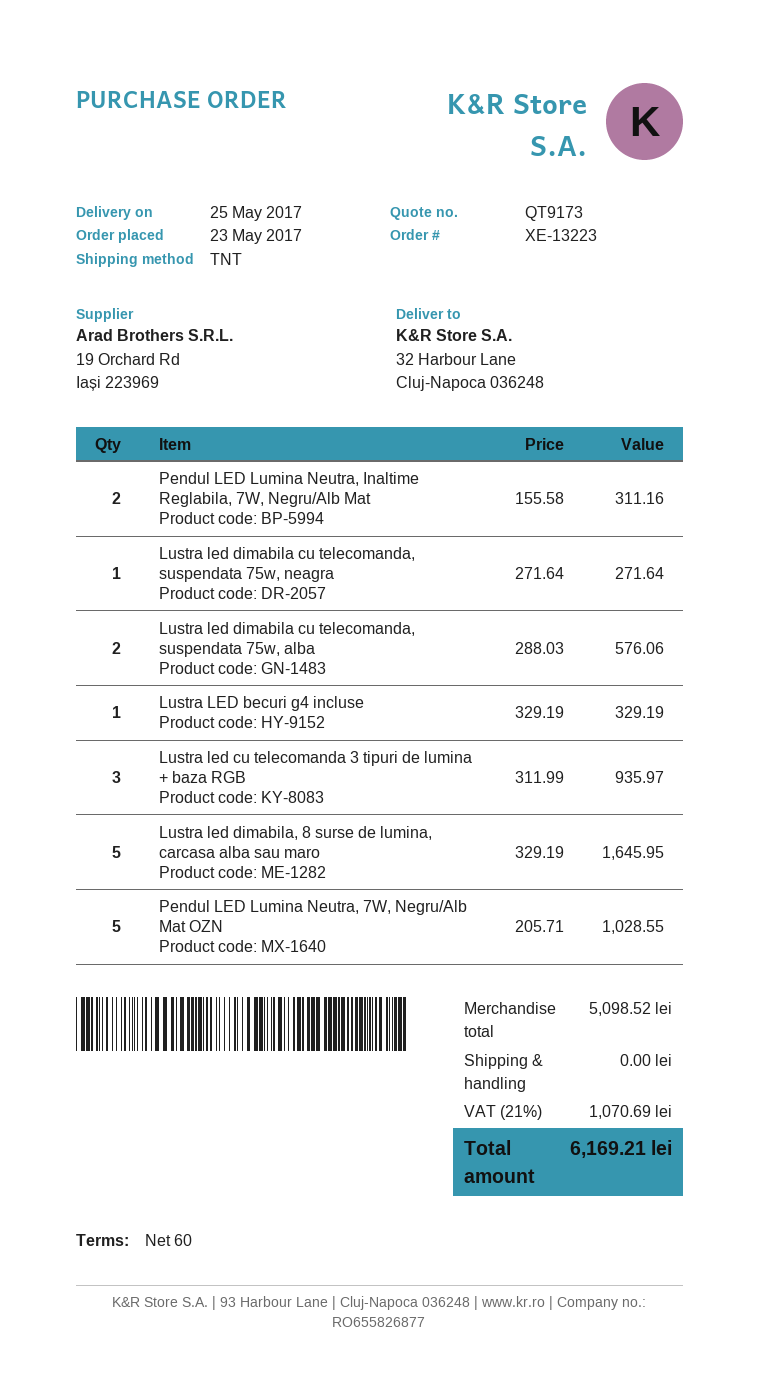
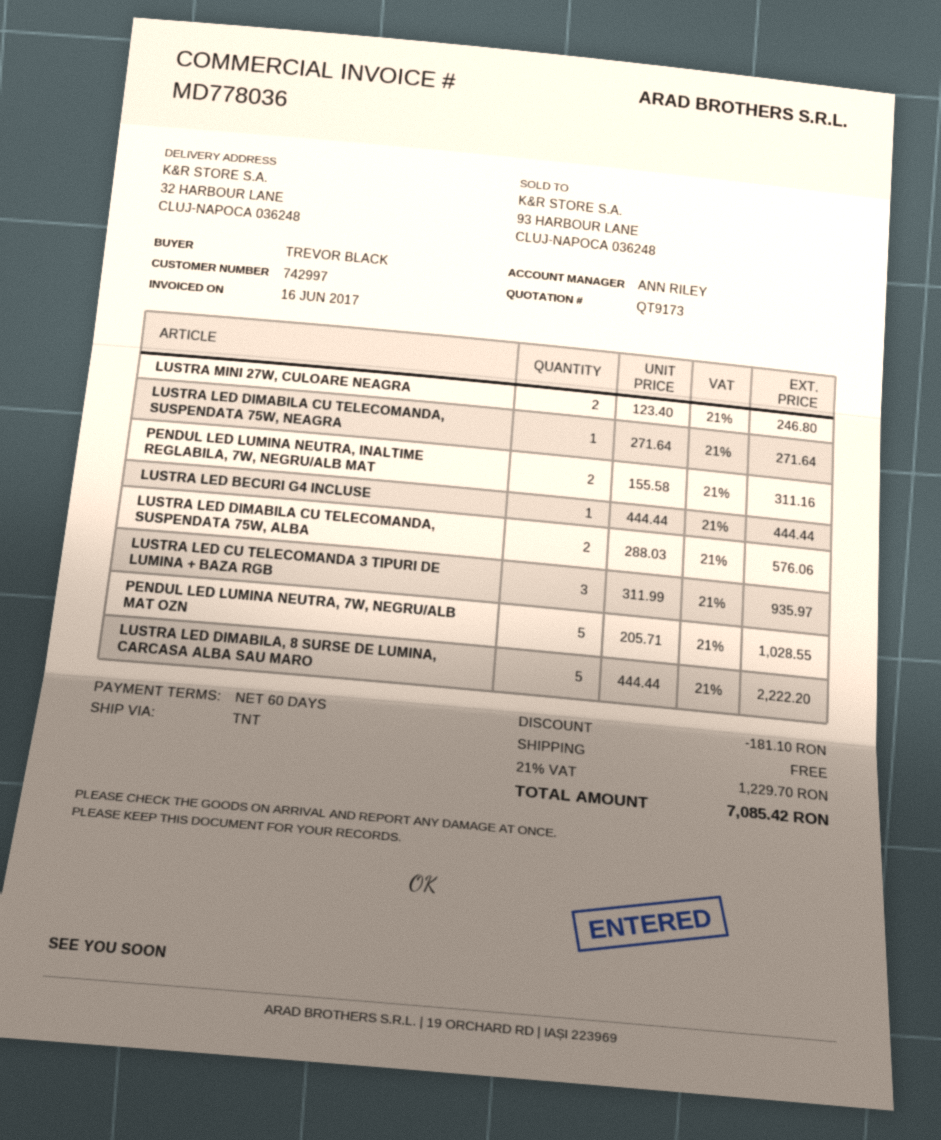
Lustra LED becuri g4 incluse: 1 x 329.19 = 329.19 -> 1 x 444.44 = 444.44
Lustra led dimabila, 8 surse de lumina, carcasa alba sau maro: 5 x 329.19 = 1645.95 -> 5 x 444.44 = 2222.20
LUSTRA MINI 27W, CULOARE NEAGRA: none -> 2 x 123.40 = 246.80
discount: none -> 181.10
tax: 21% = 1070.69 -> 21% = 1229.70
total: 6169.21 -> 7085.42

